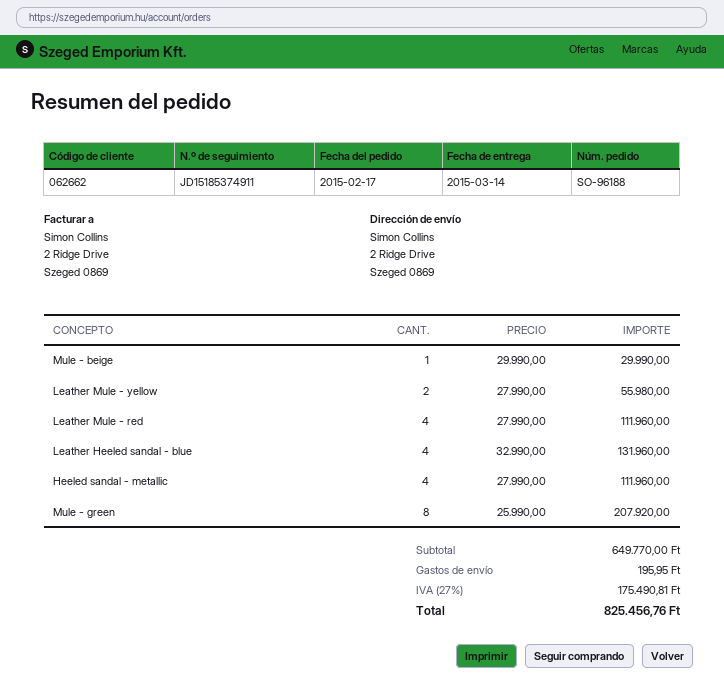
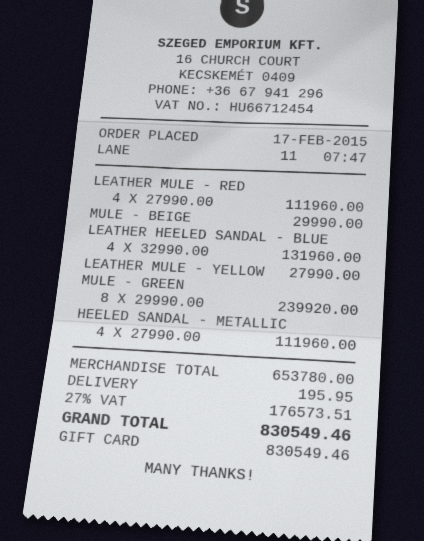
Leather Mule - yellow: 2 x 27990.00 = 55980.00 -> 1 x 27990.00 = 27990.00
Mule - green: 8 x 25990.00 = 207920.00 -> 8 x 29990.00 = 239920.00
subtotal: 649770.00 -> 653780.00
tax: 27% = 175490.81 -> 27% = 176573.51
total: 825456.76 -> 830549.46

